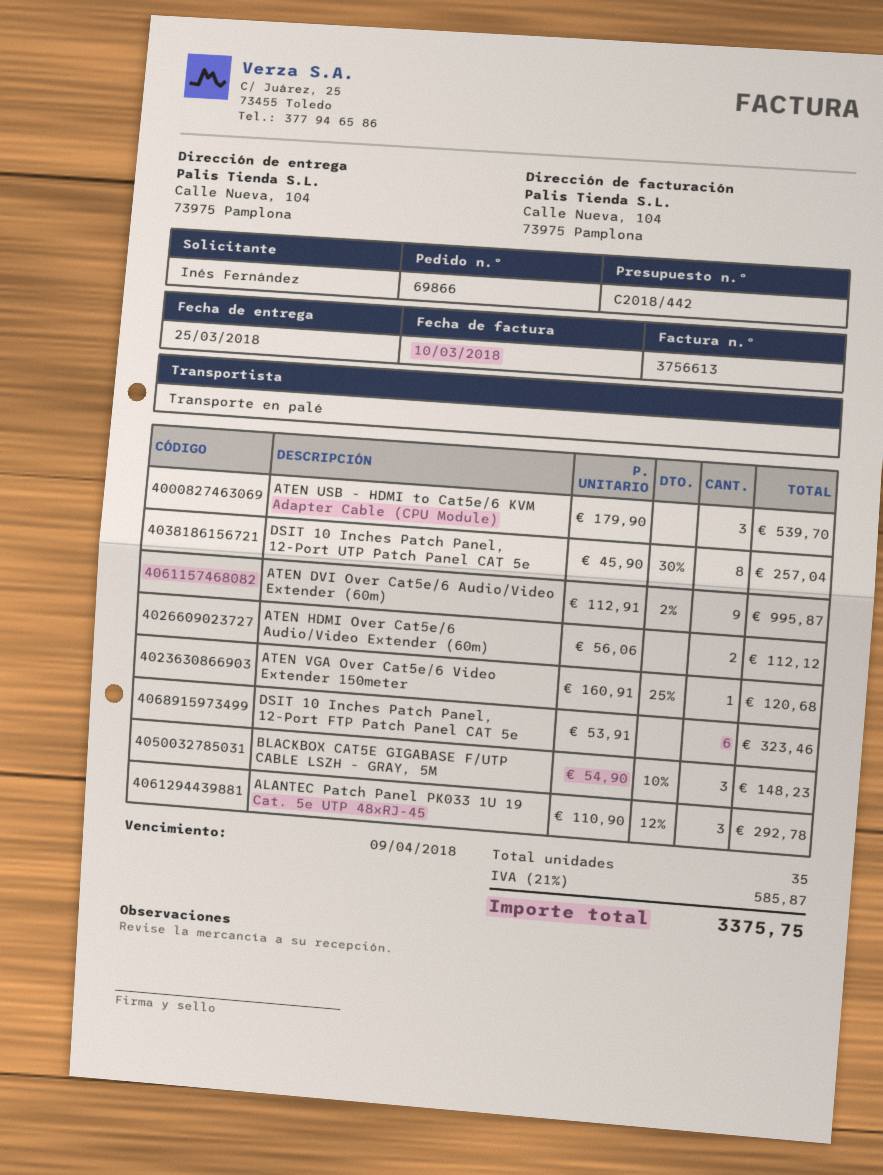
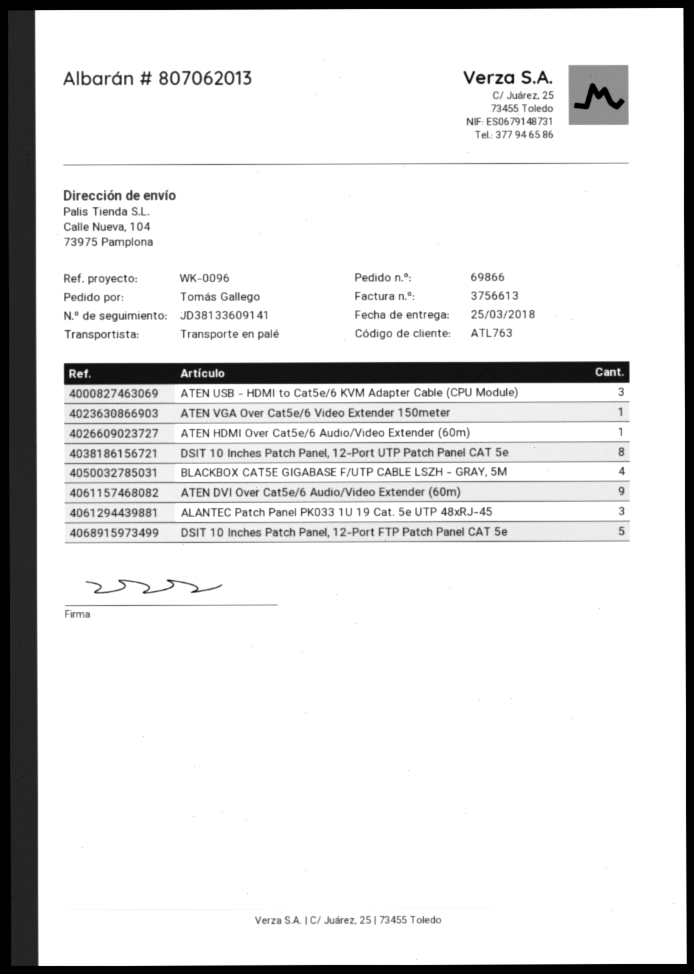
ordered by: Inés Fernández -> Tomás Gallego
ATEN HDMI Over Cat5e/6 Audio/Video Extender (60m): 2 -> 1
DSIT 10 Inches Patch Panel, 12-Port FTP Patch Panel CAT 5e: 6 -> 5
BLACKBOX CAT5E GIGABASE F/UTP CABLE LSZH - GRAY, 5M: 3 -> 4

